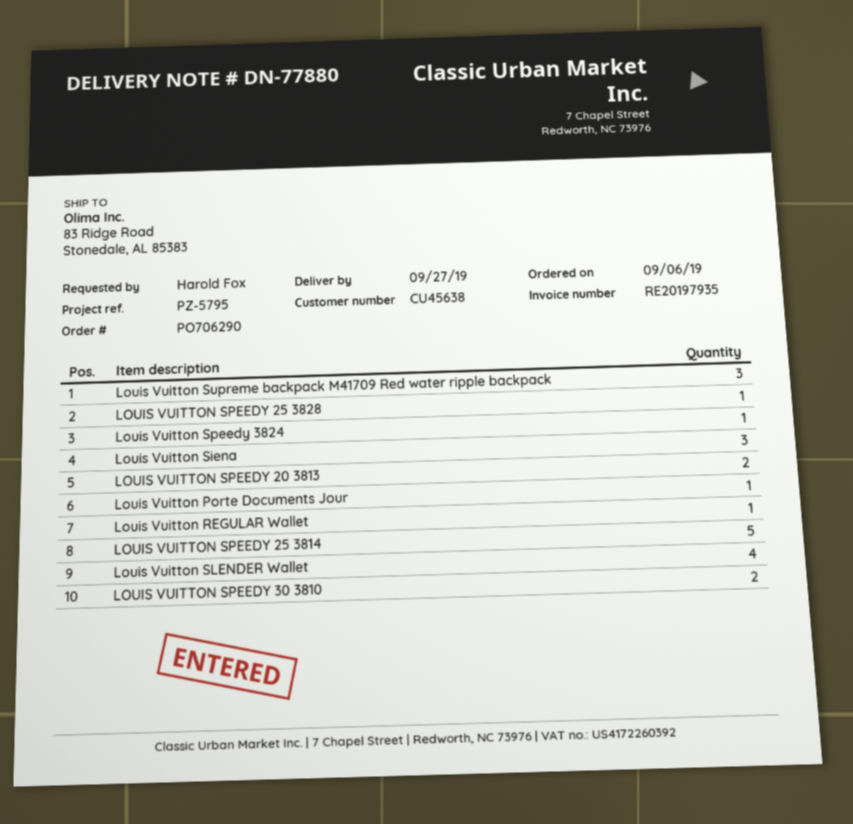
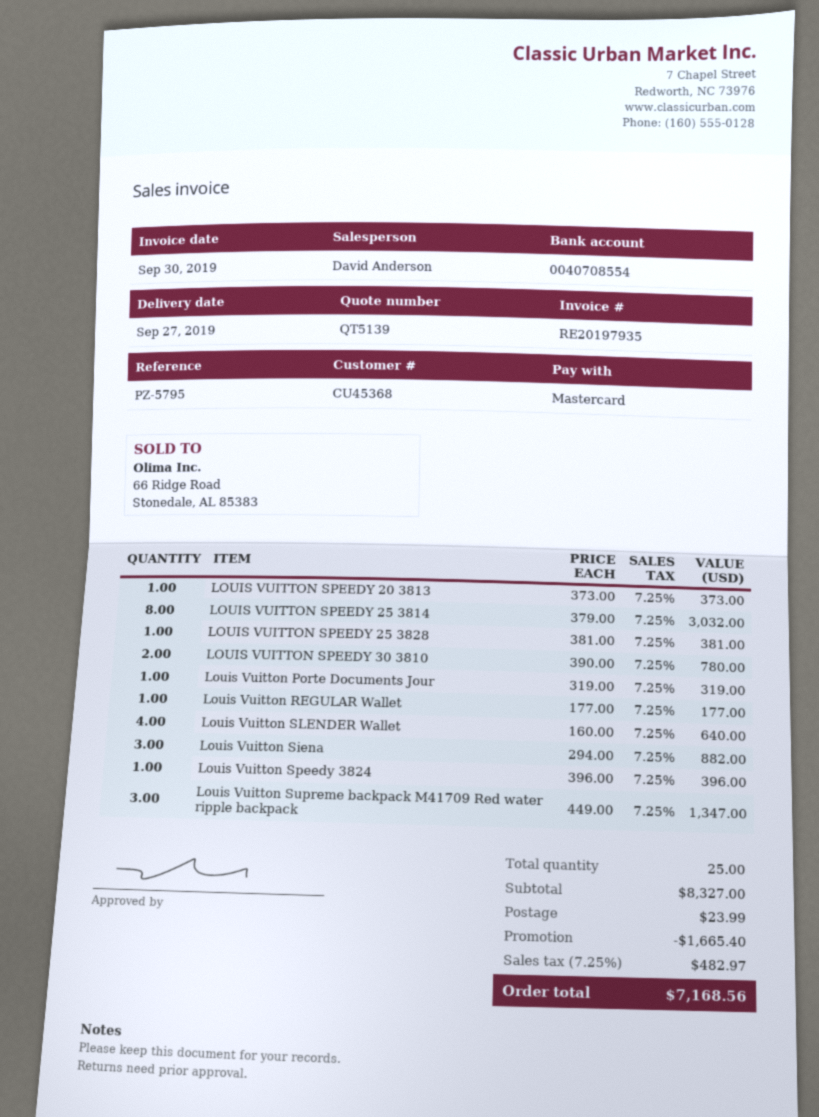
customer number: CU45638 -> CU45368
LOUIS VUITTON SPEEDY 20 3813: 2 -> 1
LOUIS VUITTON SPEEDY 25 3814: 5 -> 8

